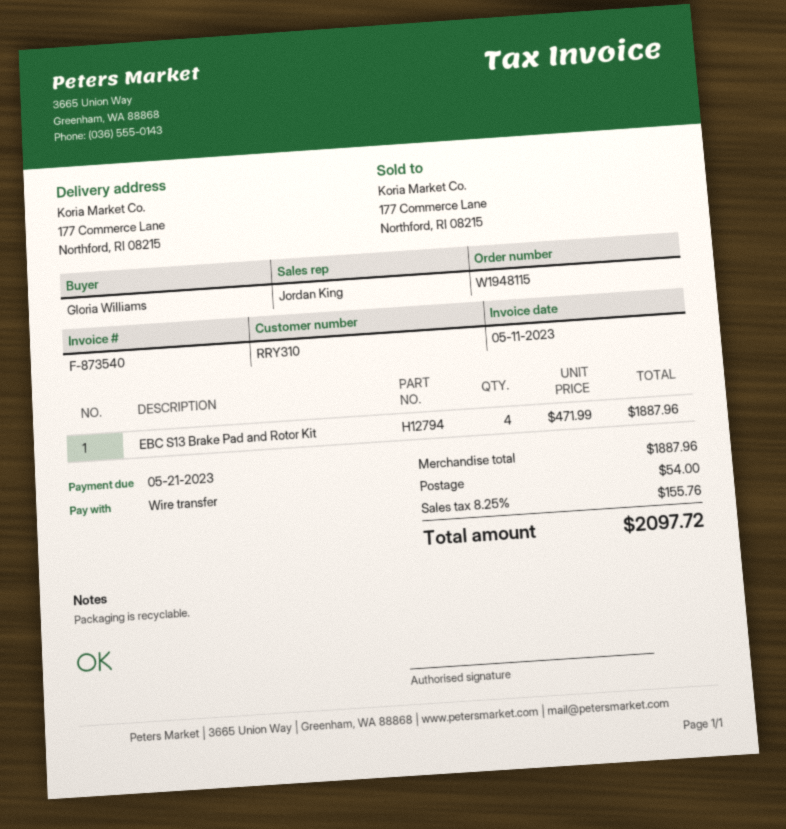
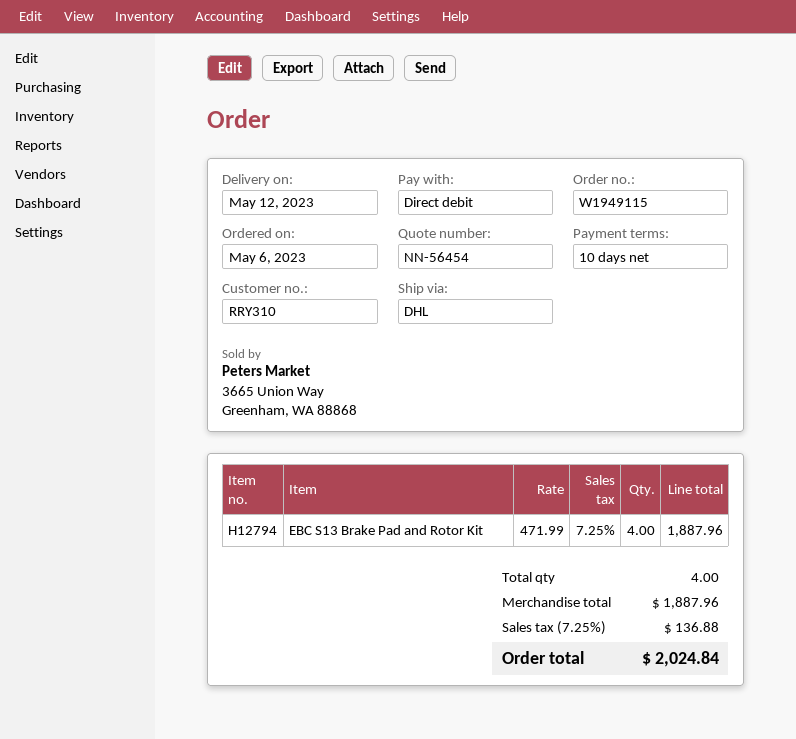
order number: W1948115 -> W1949115
payment method: bank transfer -> direct debit
shipping: 54.00 -> none
tax: 8.25% = 155.76 -> 7.25% = 136.88
total: 2097.72 -> 2024.84

